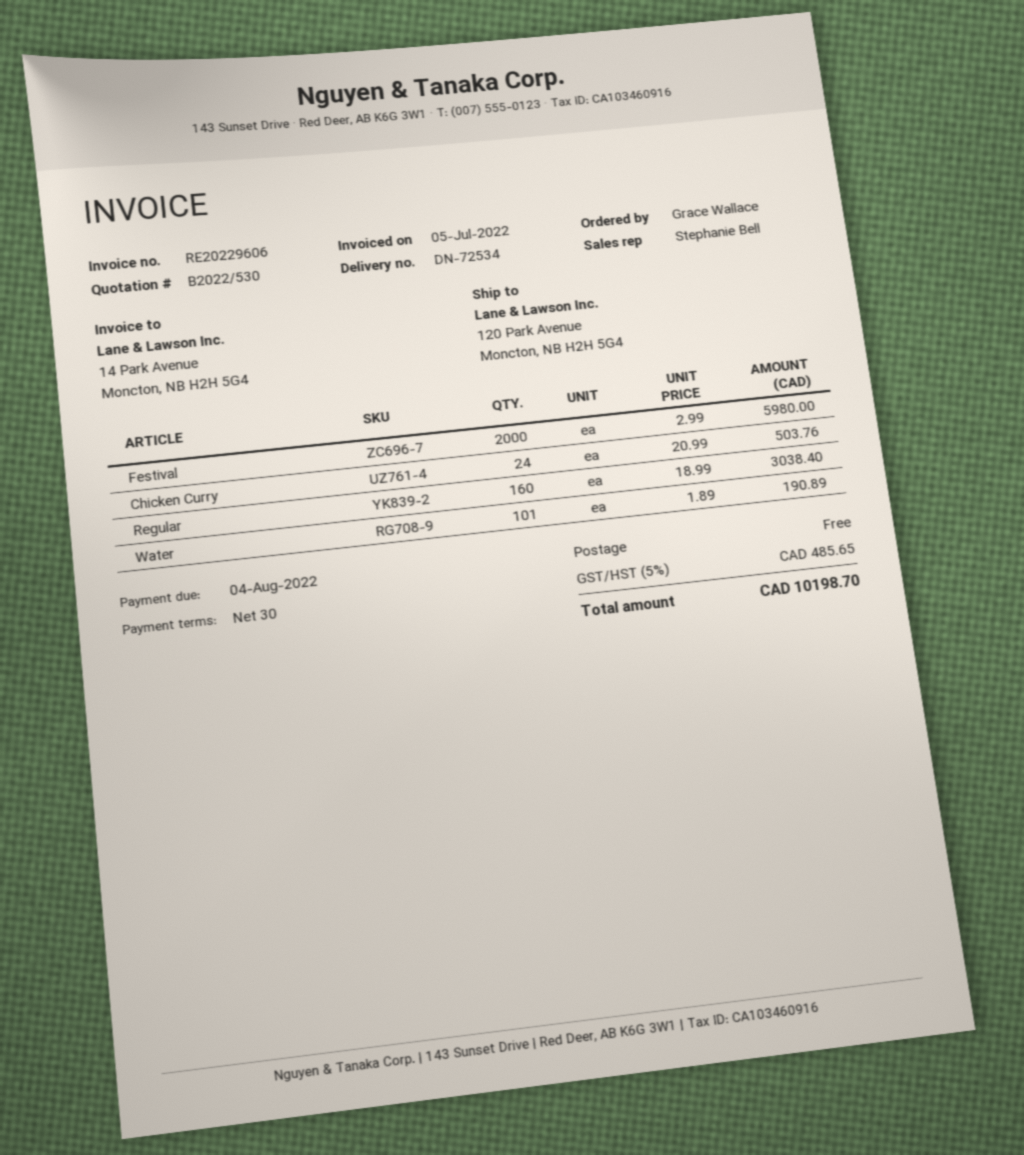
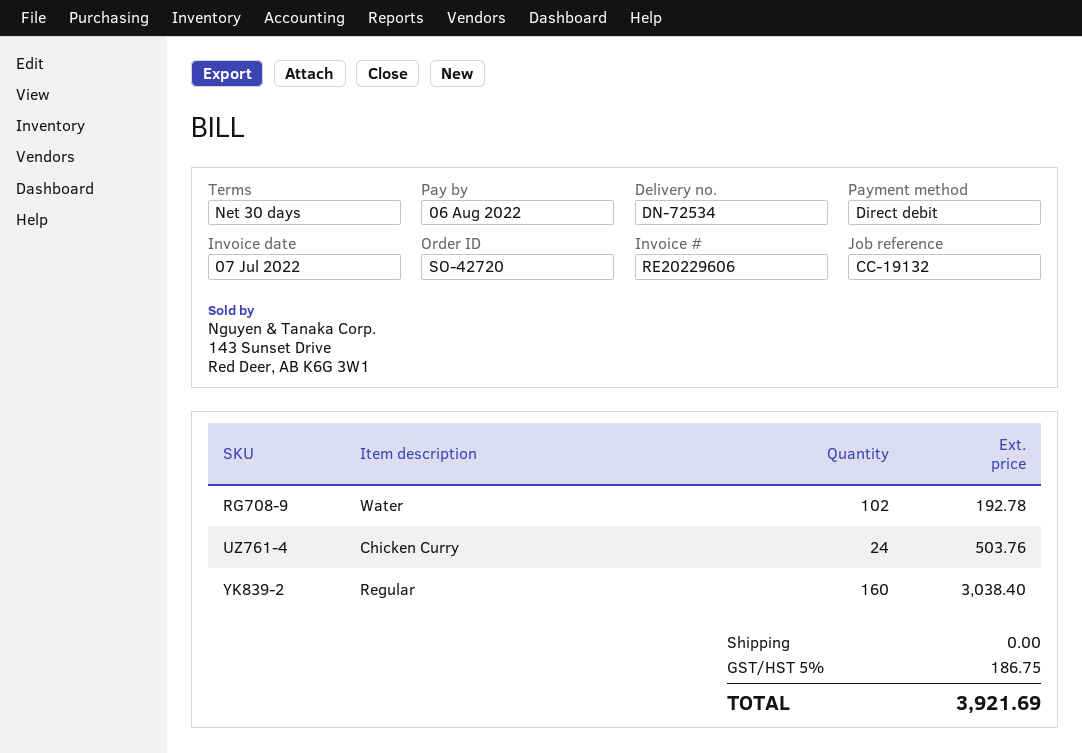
invoice date: 2022-07-05 -> 2022-07-07
due date: 2022-08-04 -> 2022-08-06
Festival: 2000 for 5980.00 -> none
Water: 101 for 190.89 -> 102 for 192.78
tax: 5% = 485.65 -> 5% = 186.75
total: 10198.70 -> 3921.69

